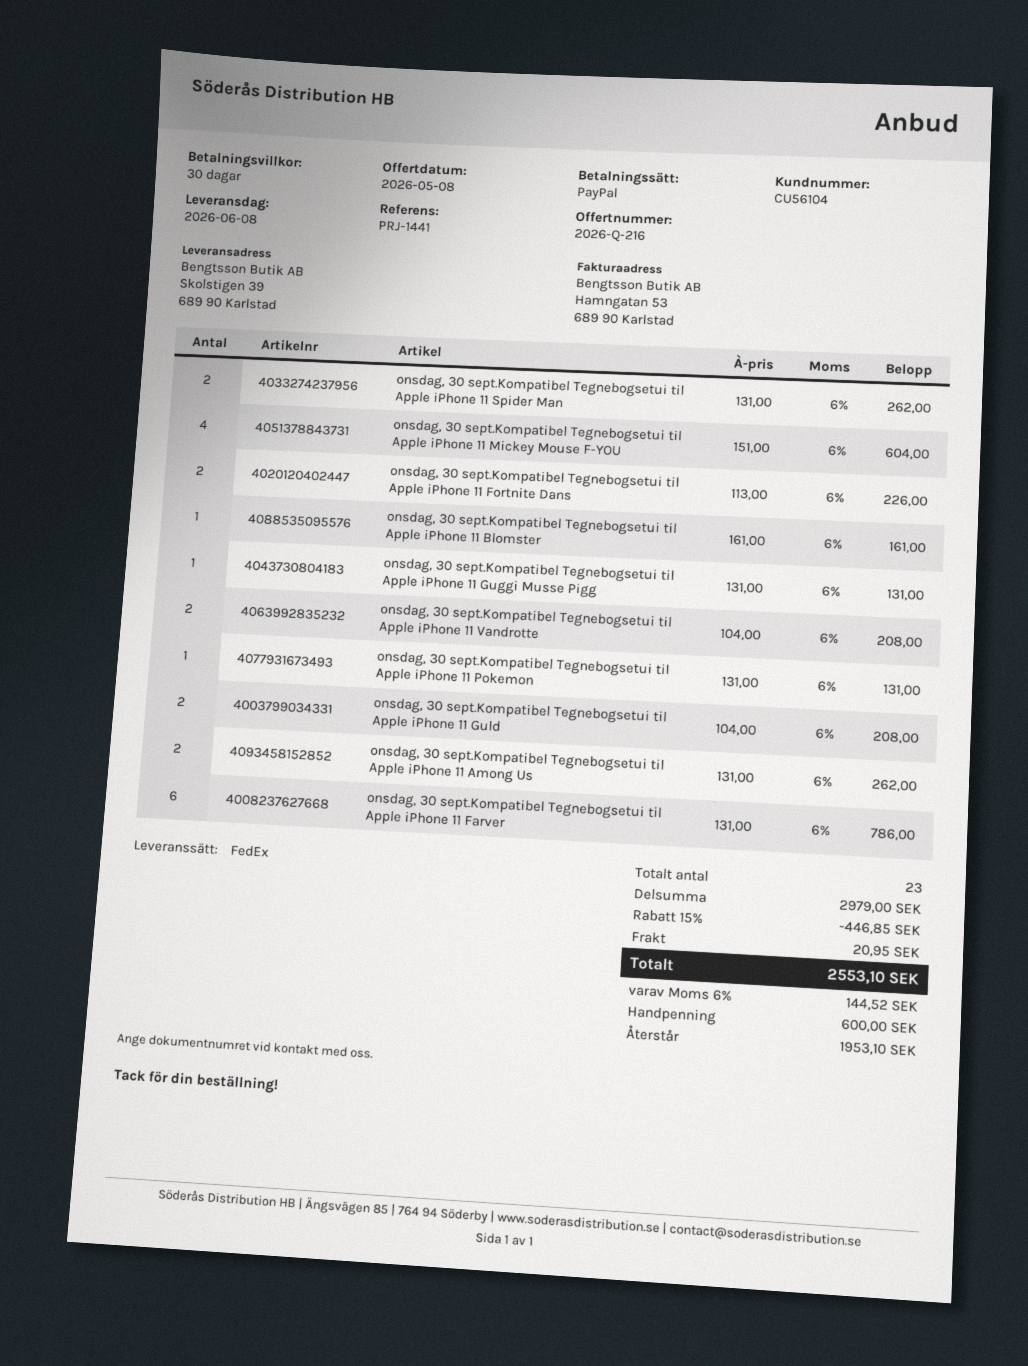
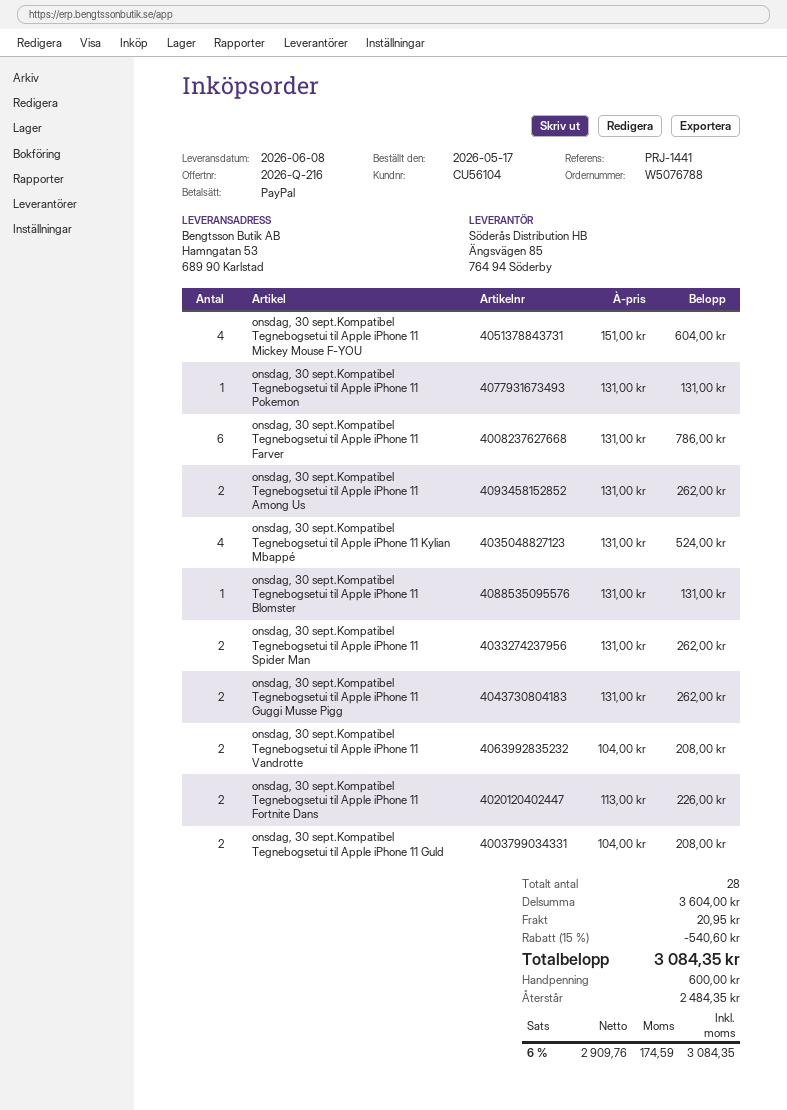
ship to: Skolstigen 39, 689 90 Karlstad -> Hamngatan 53, 689 90 Karlstad
onsdag, 30 sept.Kompatibel Tegnebogsetui til Apple iPhone 11 Blomster: 1 x 161.00 = 161.00 -> 1 x 131.00 = 131.00
onsdag, 30 sept.Kompatibel Tegnebogsetui til Apple iPhone 11 Guggi Musse Pigg: 1 x 131.00 = 131.00 -> 2 x 131.00 = 262.00
onsdag, 30 sept.Kompatibel Tegnebogsetui til Apple iPhone 11 Kylian Mbappé: none -> 4 x 131.00 = 524.00
total quantity: 23 -> 28
subtotal: 2979.00 -> 3604.00
discount: 15% = 446.85 -> 15% = 540.60
tax: 6% = 144.52 -> 6% = 174.59
total: 2553.10 -> 3084.35
balance: 1953.10 -> 2484.35

